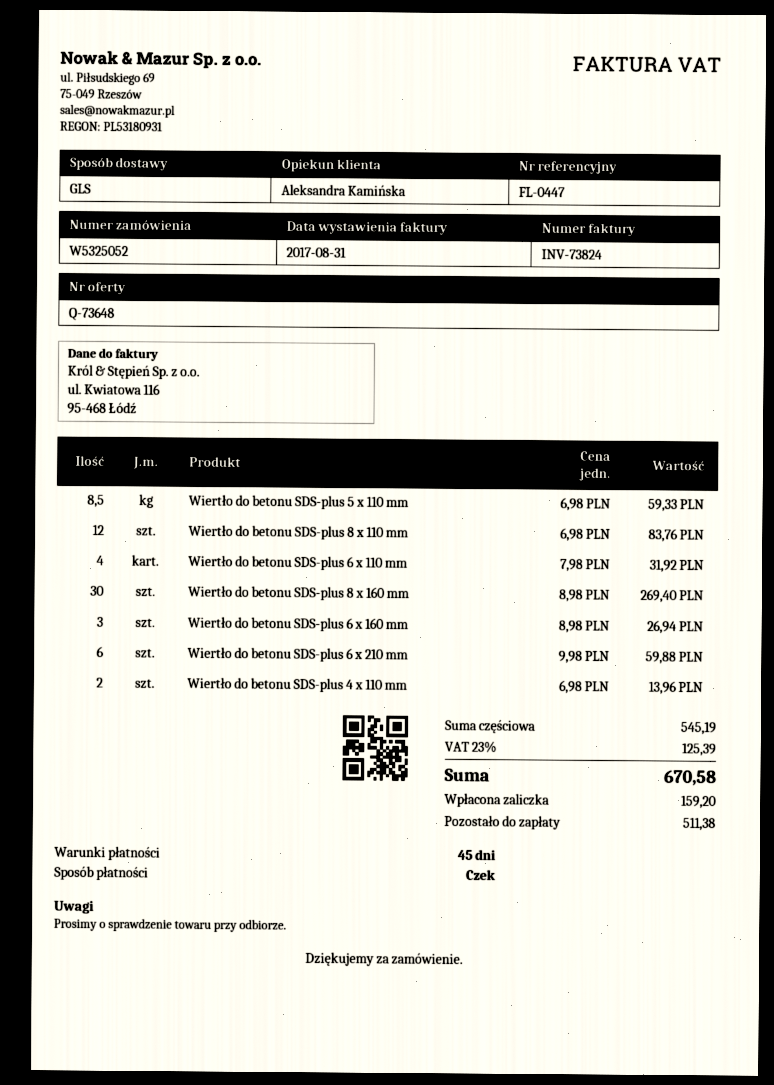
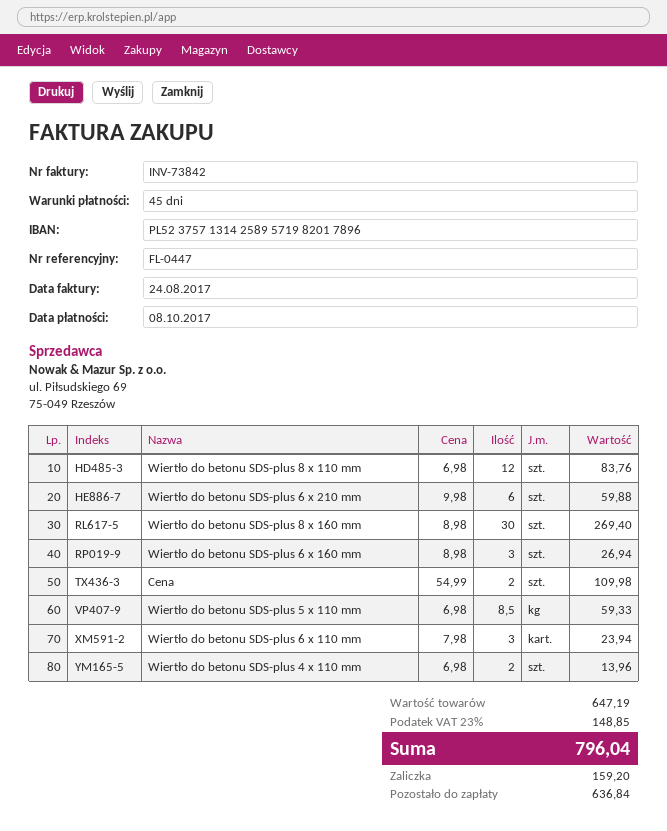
invoice number: INV-73824 -> INV-73842
invoice date: 2017-08-31 -> 2017-08-24
Wiertło do betonu SDS-plus 6 x 110 mm: 4 x 7.98 = 31.92 -> 3 x 7.98 = 23.94
Cena: none -> 2 x 54.99 = 109.98
subtotal: 545.19 -> 647.19
tax: 23% = 125.39 -> 23% = 148.85
total: 670.58 -> 796.04
balance: 511.38 -> 636.84

